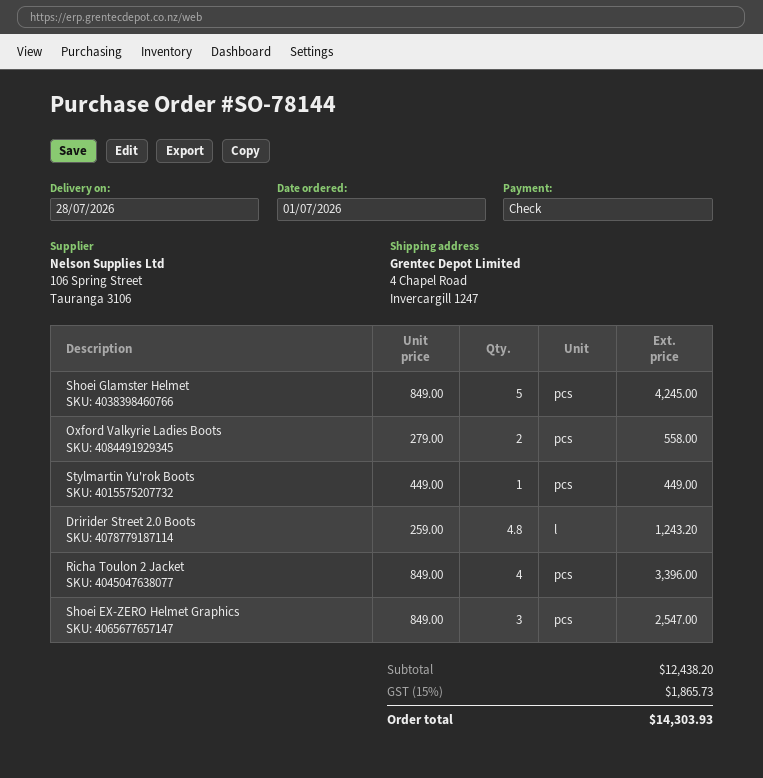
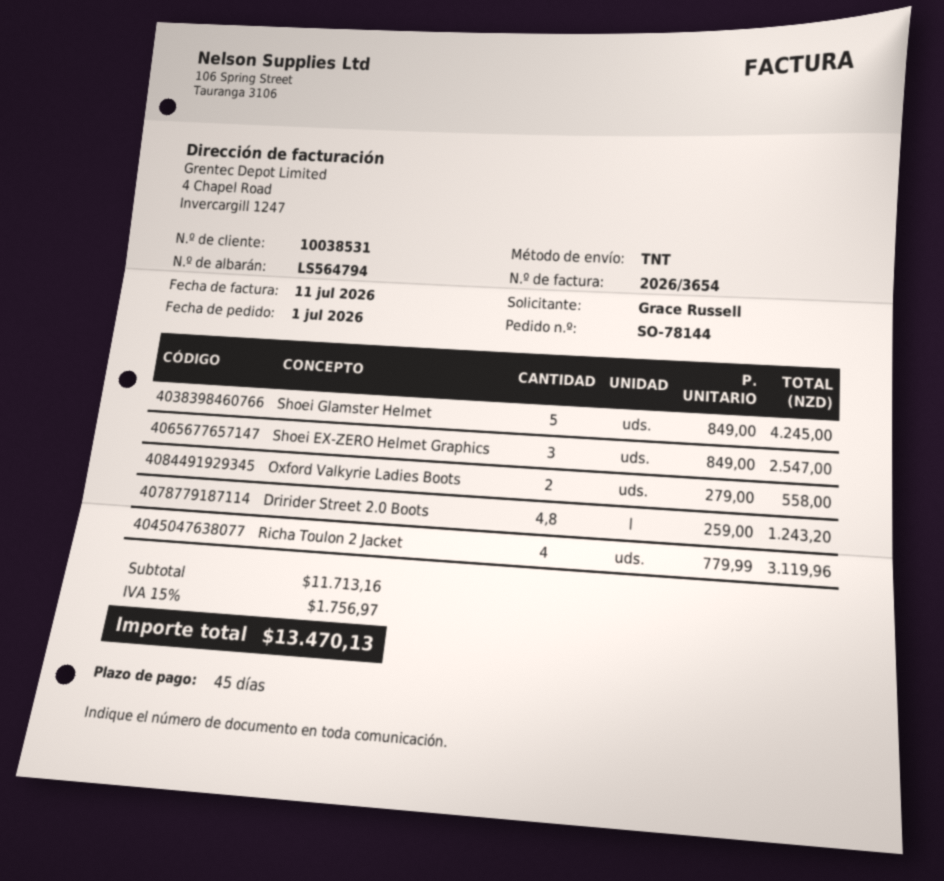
Stylmartin Yu'rok Boots: 1 x 449.00 = 449.00 -> none
Richa Toulon 2 Jacket: 4 x 849.00 = 3396.00 -> 4 x 779.99 = 3119.96
subtotal: 12438.20 -> 11713.16
tax: 15% = 1865.73 -> 15% = 1756.97
total: 14303.93 -> 13470.13

